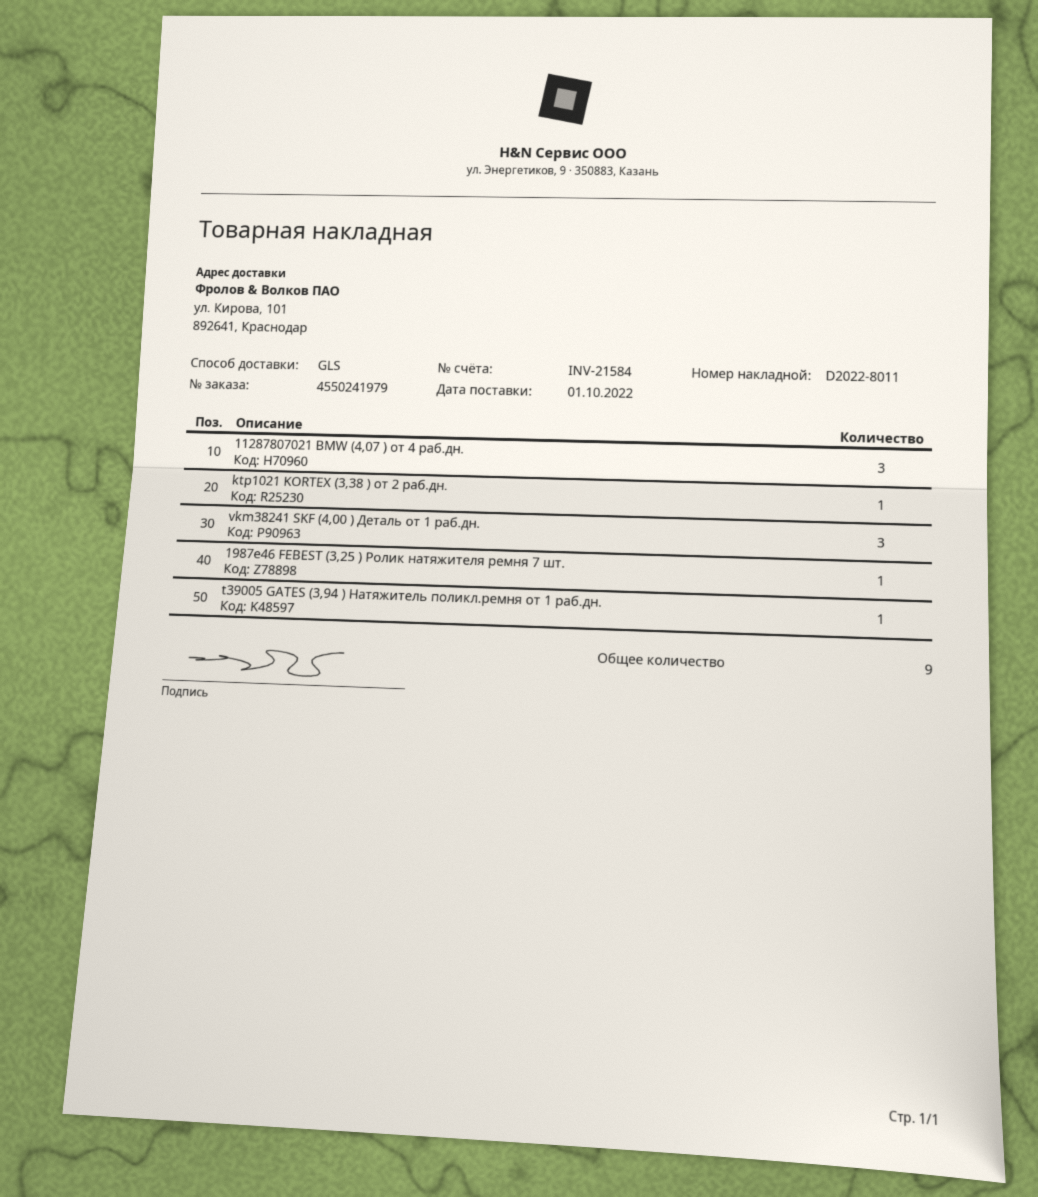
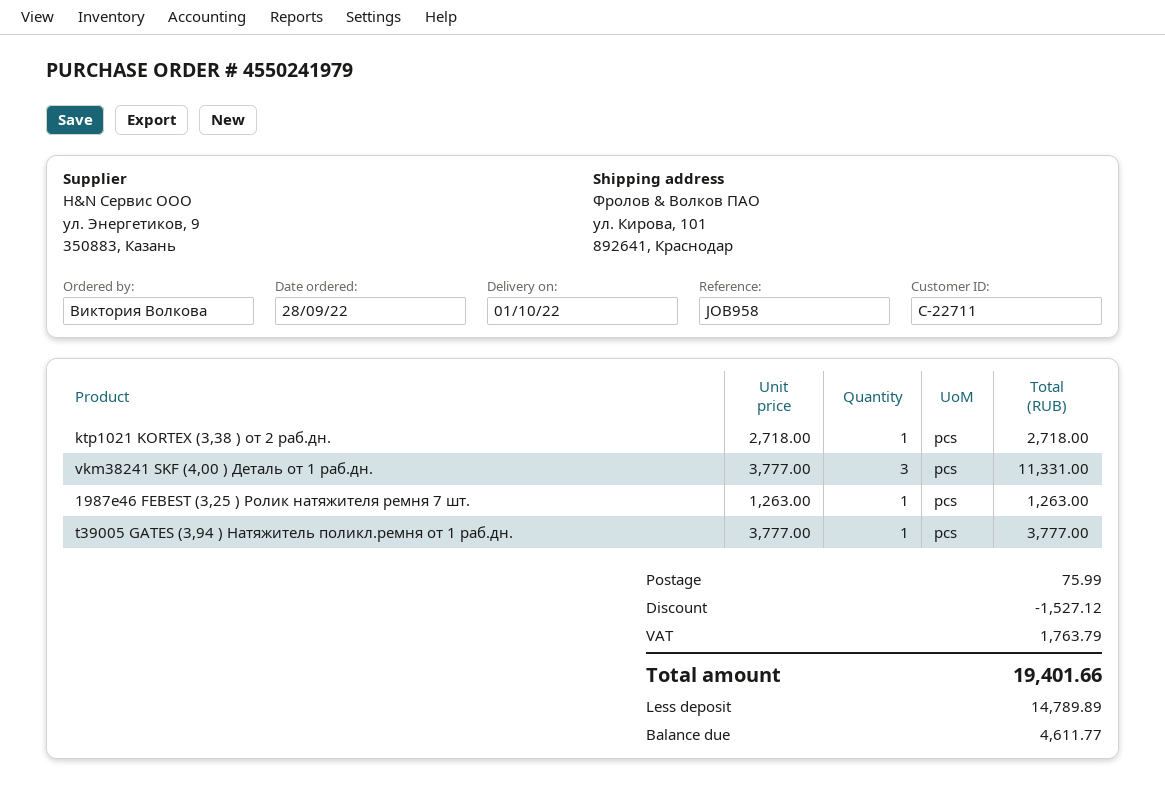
11287807021 BMW (4,07 ) от 4 раб.дн.: 3 -> none

